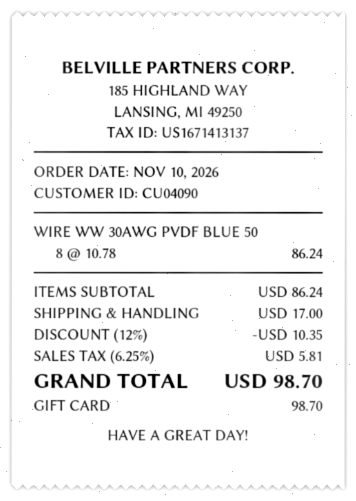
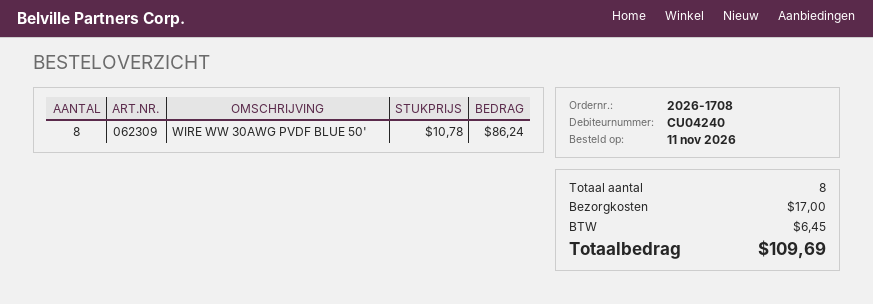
order date: 2026-11-10 -> 2026-11-11
customer number: CU04090 -> CU04240
discount: 12% = 10.35 -> none
tax: 5.81 -> 6.45
total: 98.70 -> 109.69

